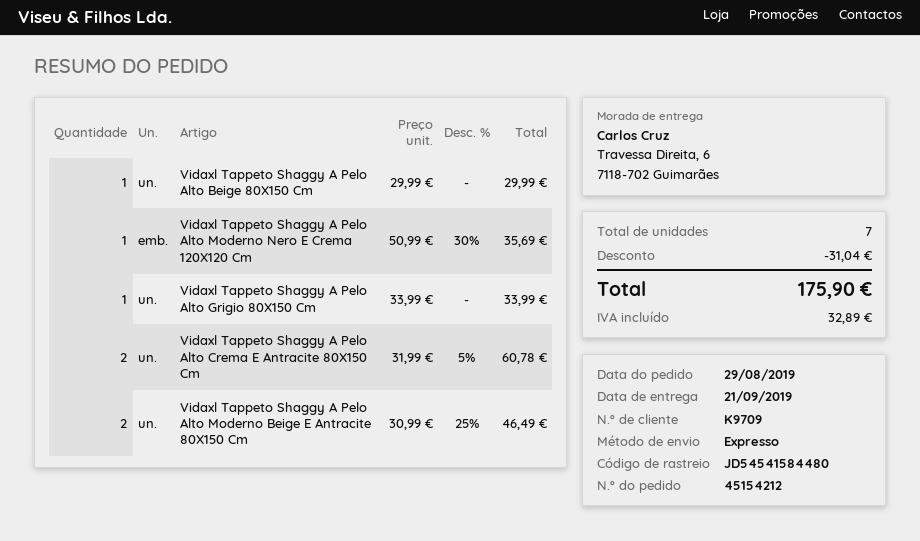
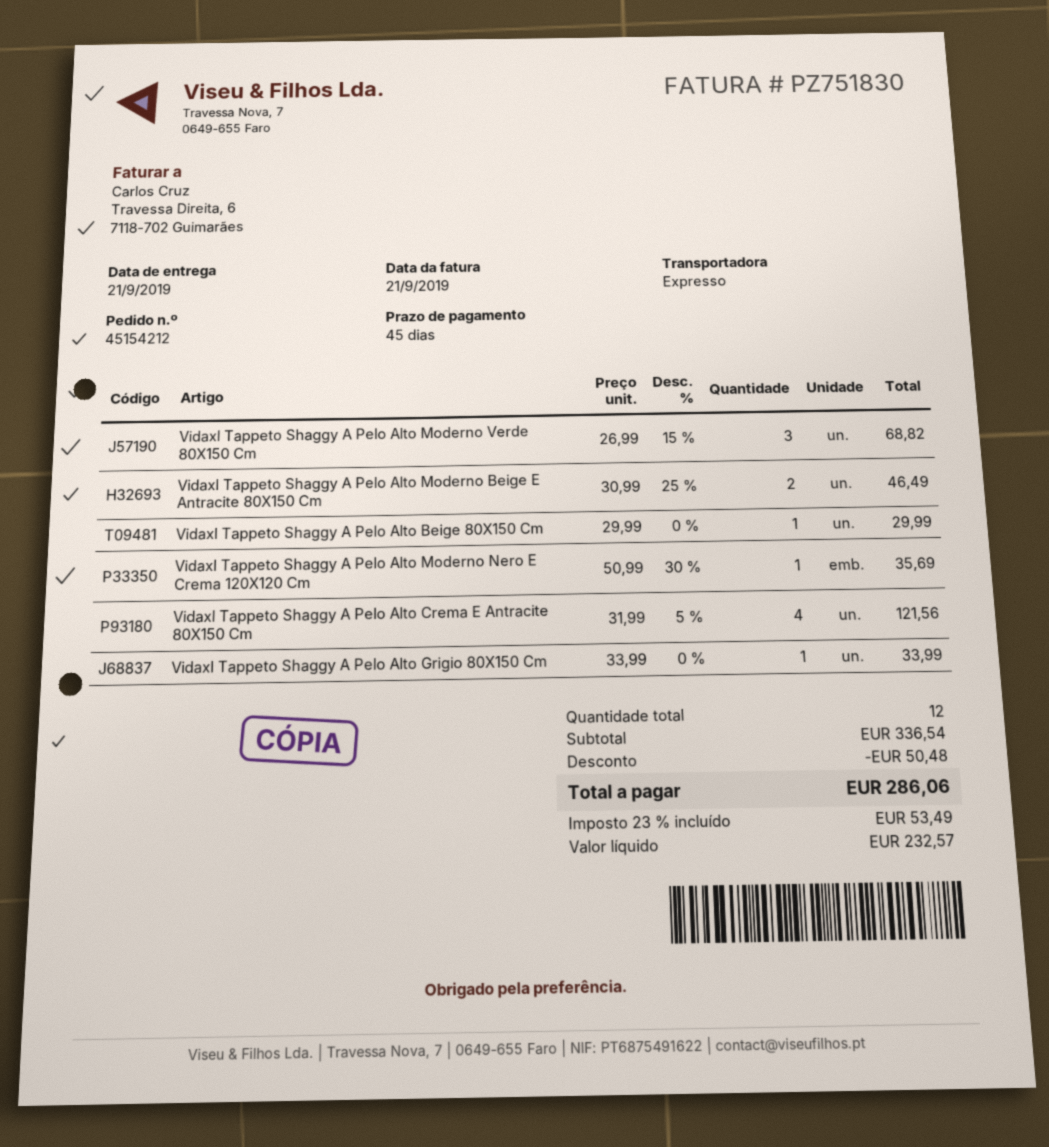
Vidaxl Tappeto Shaggy A Pelo Alto Crema E Antracite 80X150 Cm: 2 x 31.99 - 5% = 60.78 -> 4 x 31.99 - 5% = 121.56
Vidaxl Tappeto Shaggy A Pelo Alto Moderno Verde 80X150 Cm: none -> 3 x 26.99 - 15% = 68.82
total quantity: 7 -> 12
discount: 31.04 -> 50.48
tax: 32.89 -> 53.49
total: 175.90 -> 286.06

